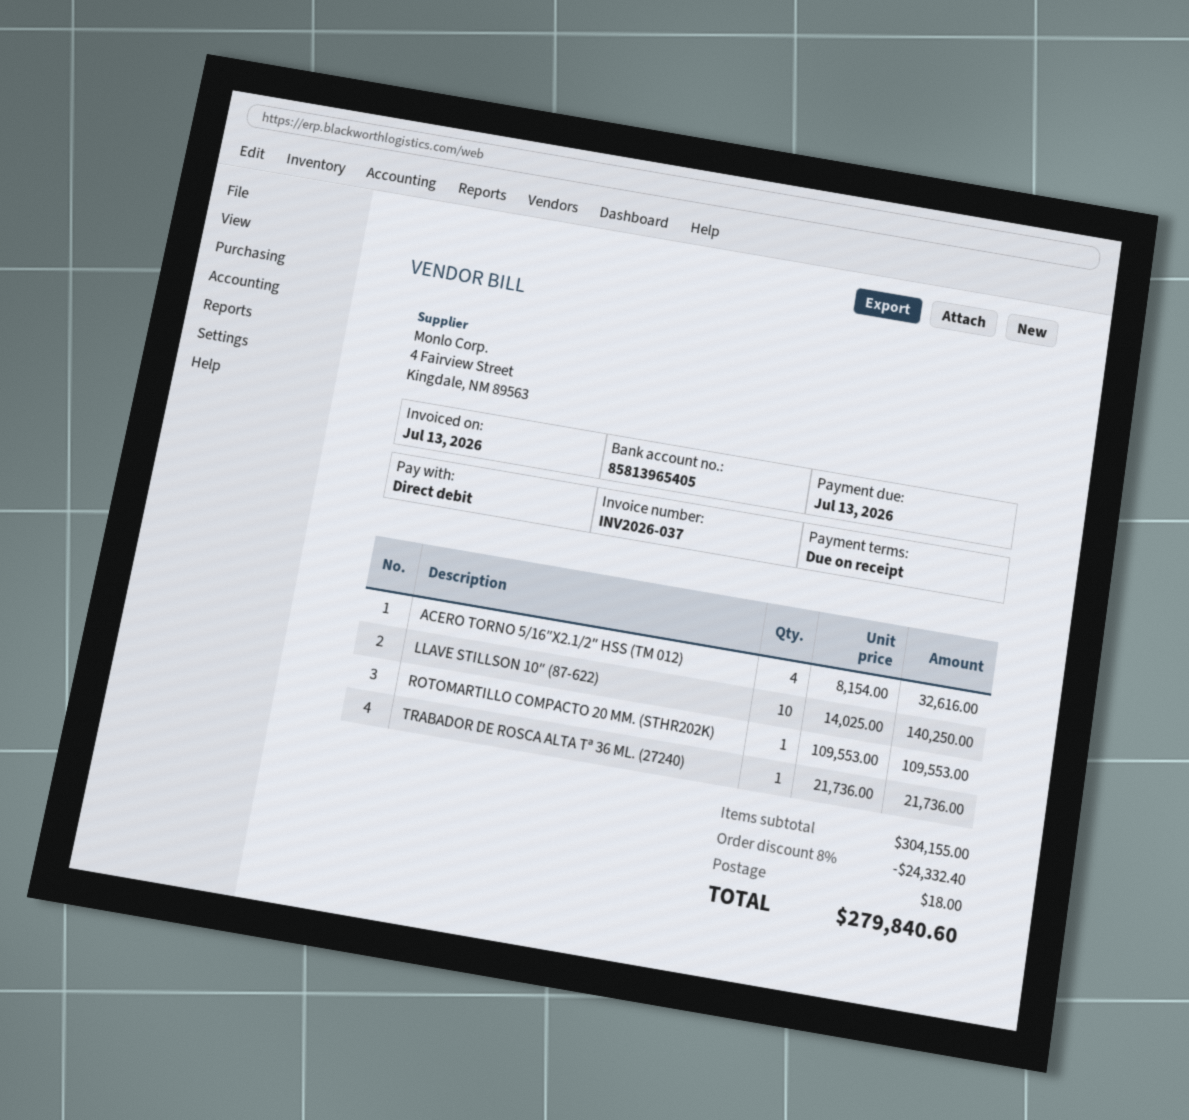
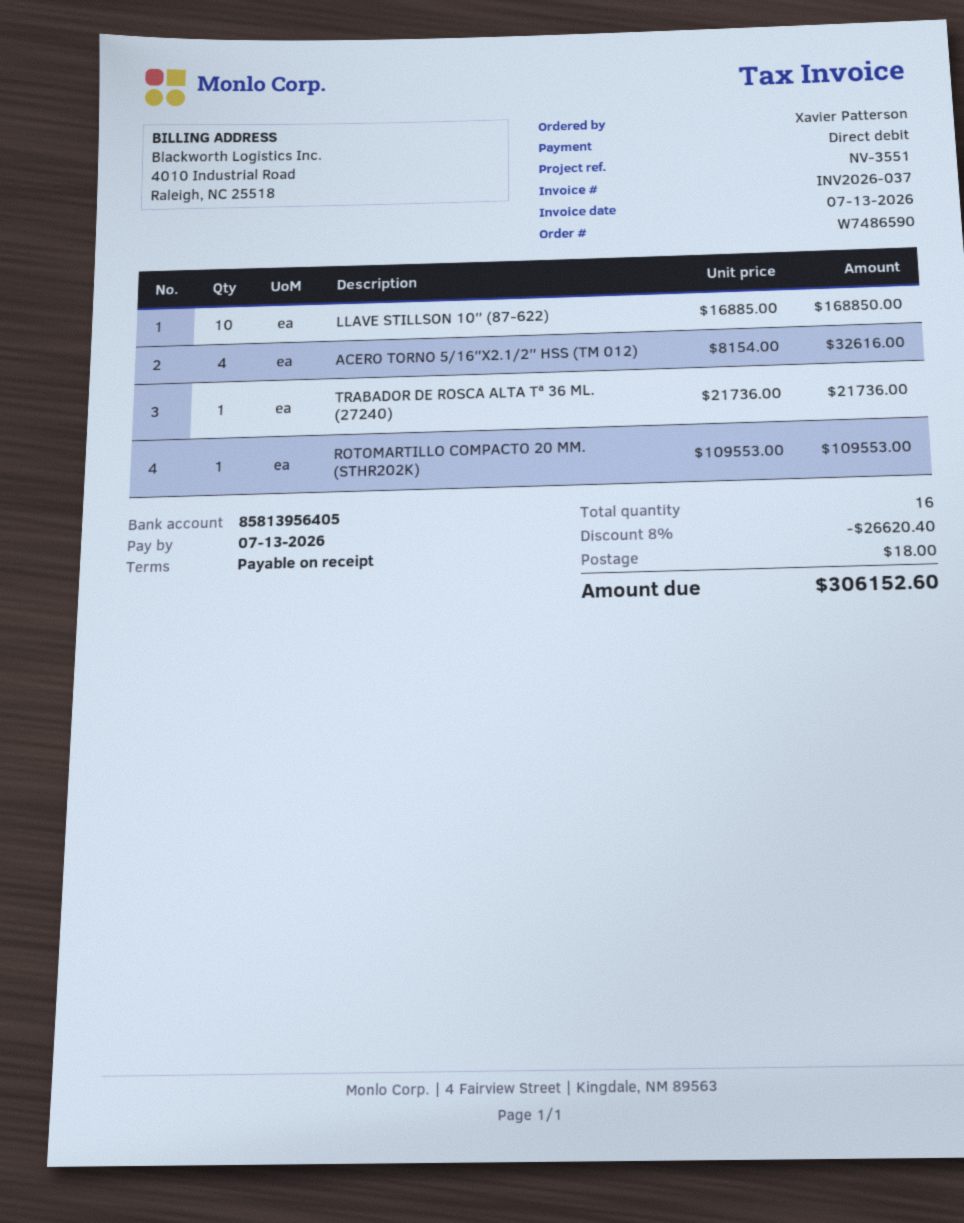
bank account: 85813965405 -> 85813956405
LLAVE STILLSON 10″ (87-622): 10 x 14025.00 = 140250.00 -> 10 x 16885.00 = 168850.00
discount: 8% = 24332.40 -> 8% = 26620.40
total: 279840.60 -> 306152.60

